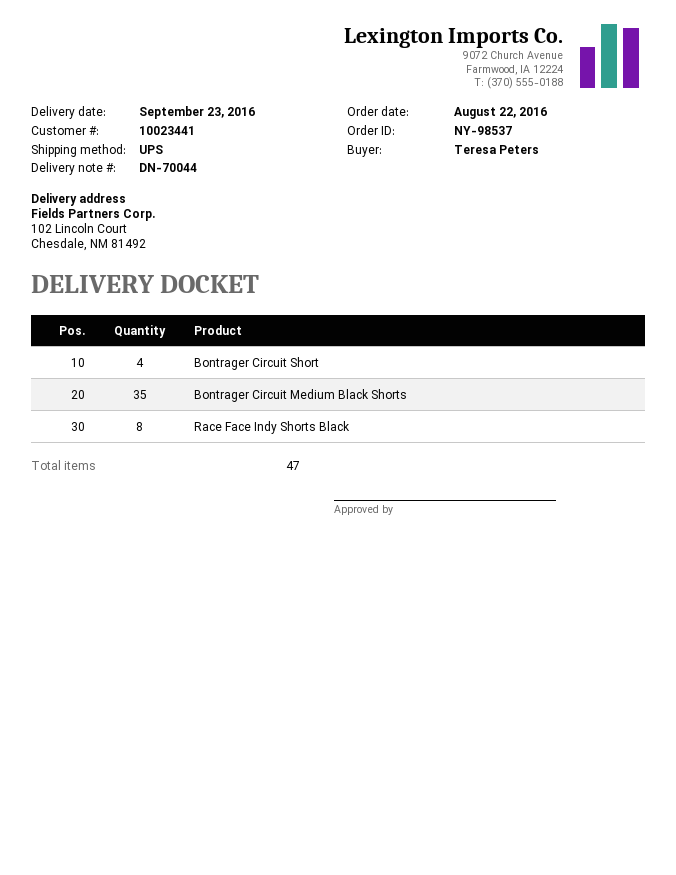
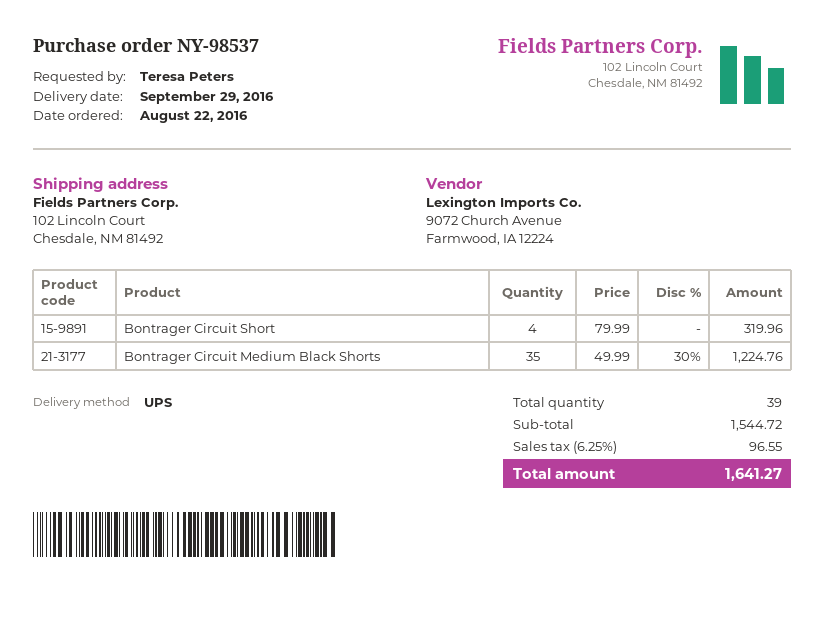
delivery date: 2016-09-23 -> 2016-09-29
Race Face Indy Shorts Black: 8 -> none
total quantity: 47 -> 39

